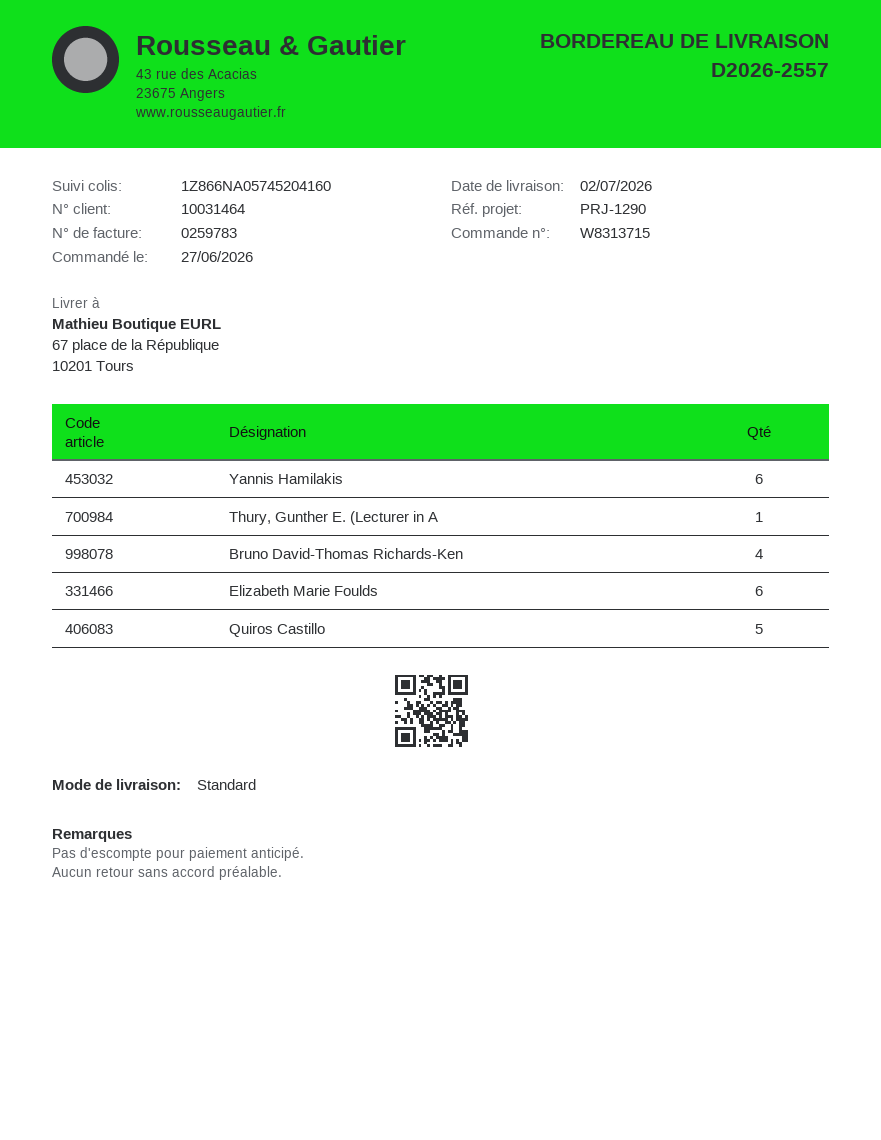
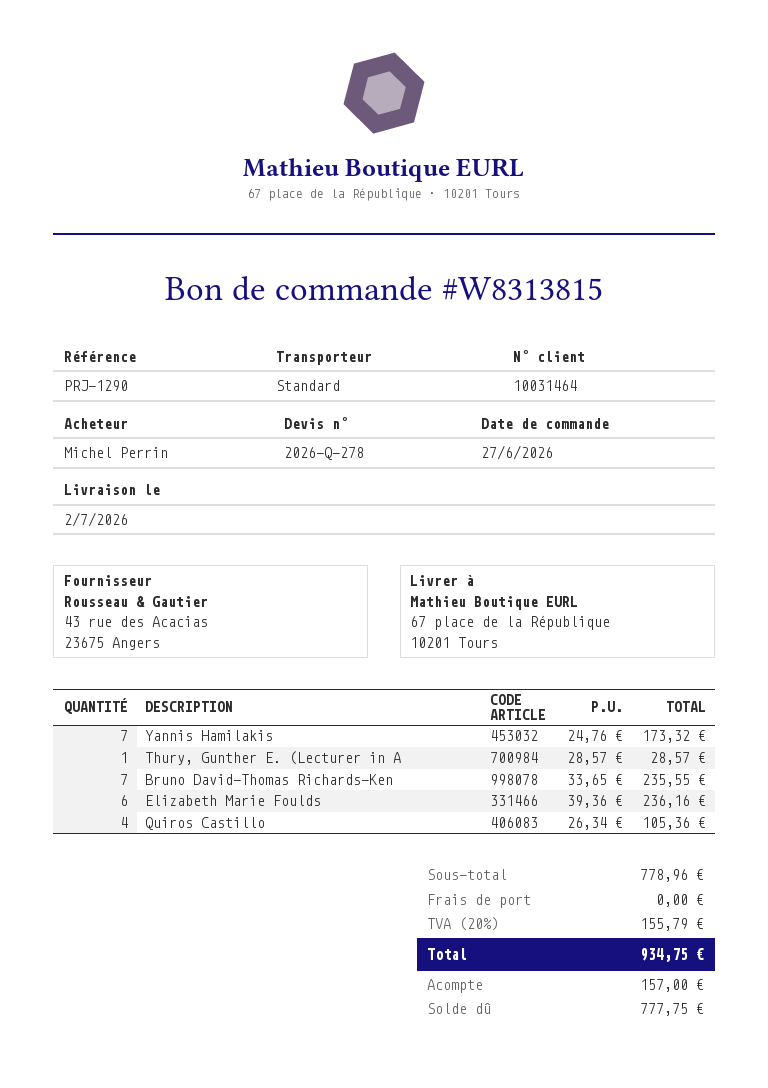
order number: W8313715 -> W8313815
Yannis Hamilakis: 6 -> 7
Bruno David-Thomas Richards-Ken: 4 -> 7
Quiros Castillo: 5 -> 4

